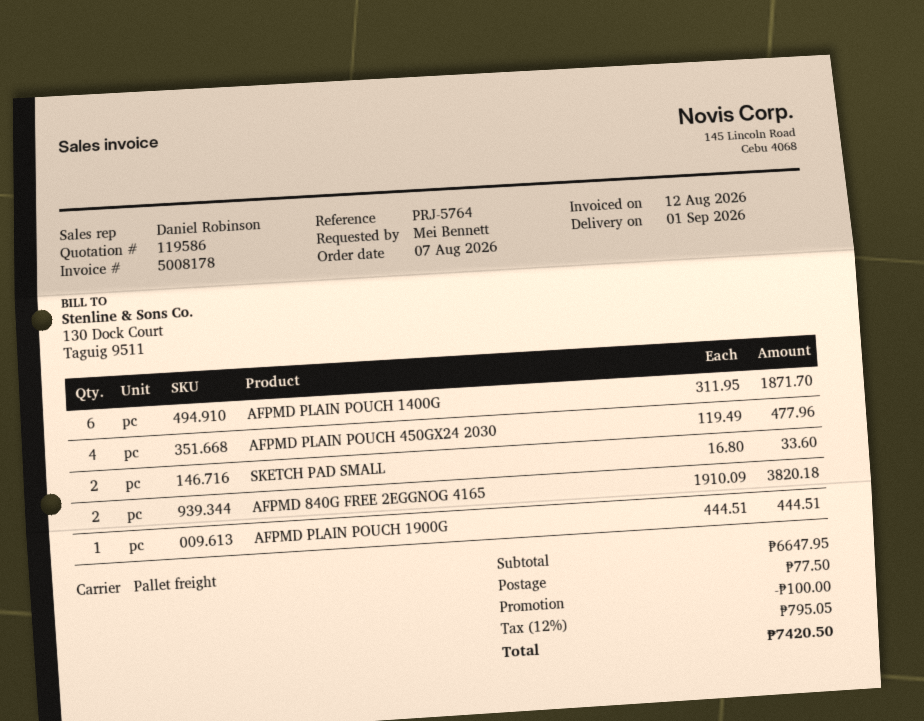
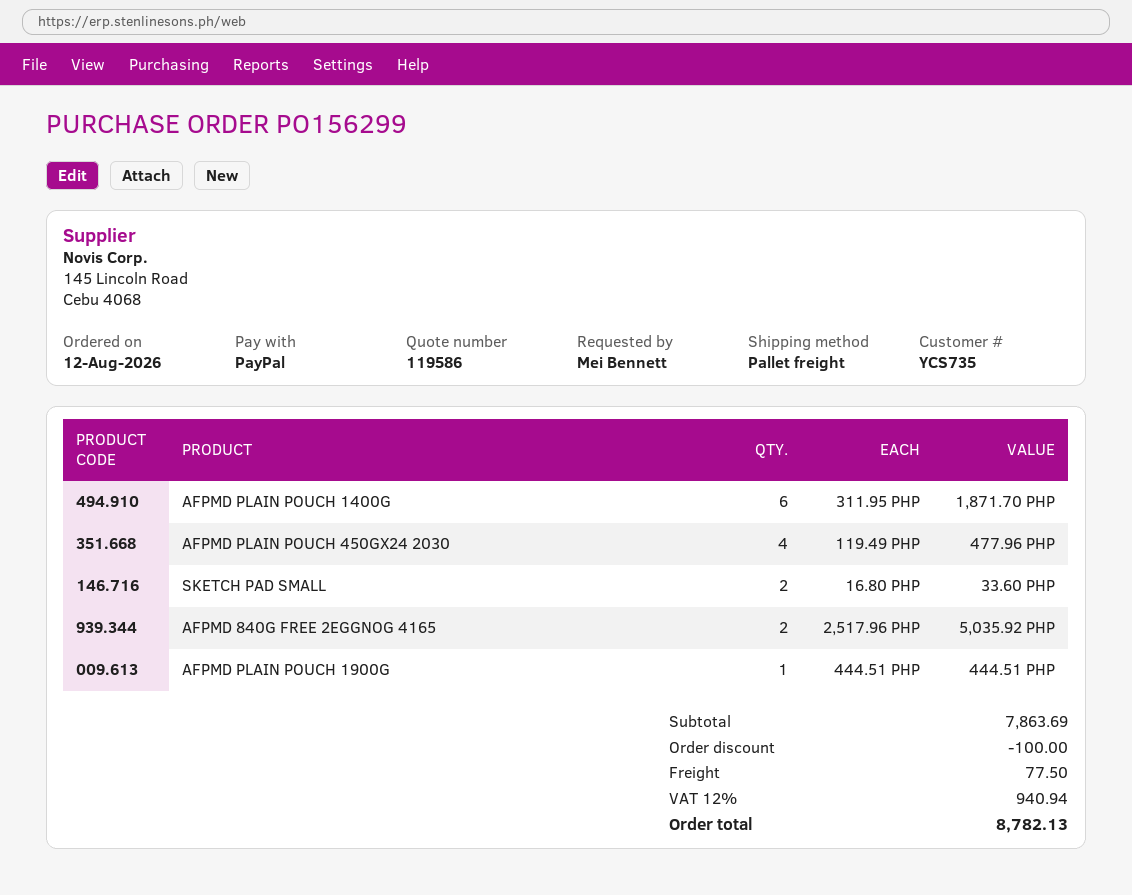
order date: 2026-08-07 -> 2026-08-12
AFPMD 840G FREE 2EGGNOG 4165: 2 x 1910.09 = 3820.18 -> 2 x 2517.96 = 5035.92
subtotal: 6647.95 -> 7863.69
tax: 12% = 795.05 -> 12% = 940.94
total: 7420.50 -> 8782.13

